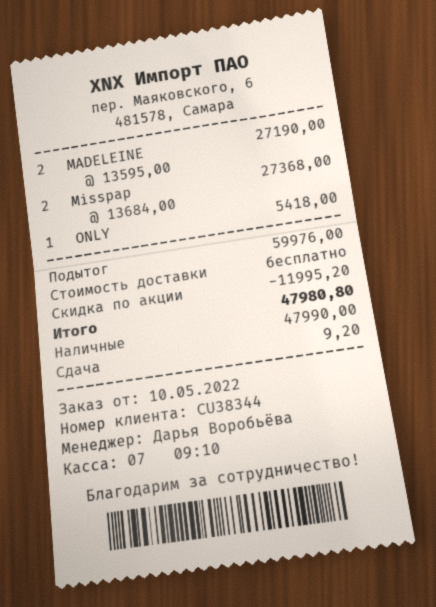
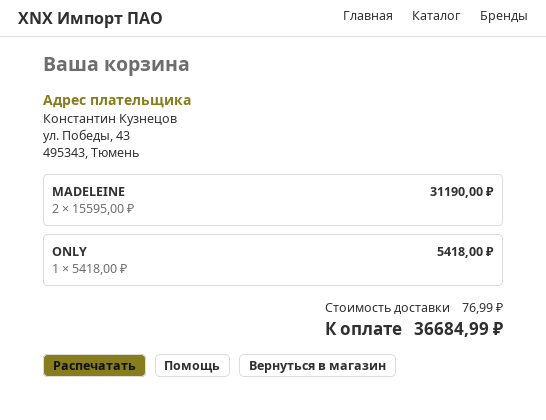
MADELEINE: 2 x 13595.00 = 27190.00 -> 2 x 15595.00 = 31190.00
Misspap: 2 x 13684.00 = 27368.00 -> none
discount: 11995.20 -> none
shipping: 0.00 -> 76.99
total: 47980.80 -> 36684.99

